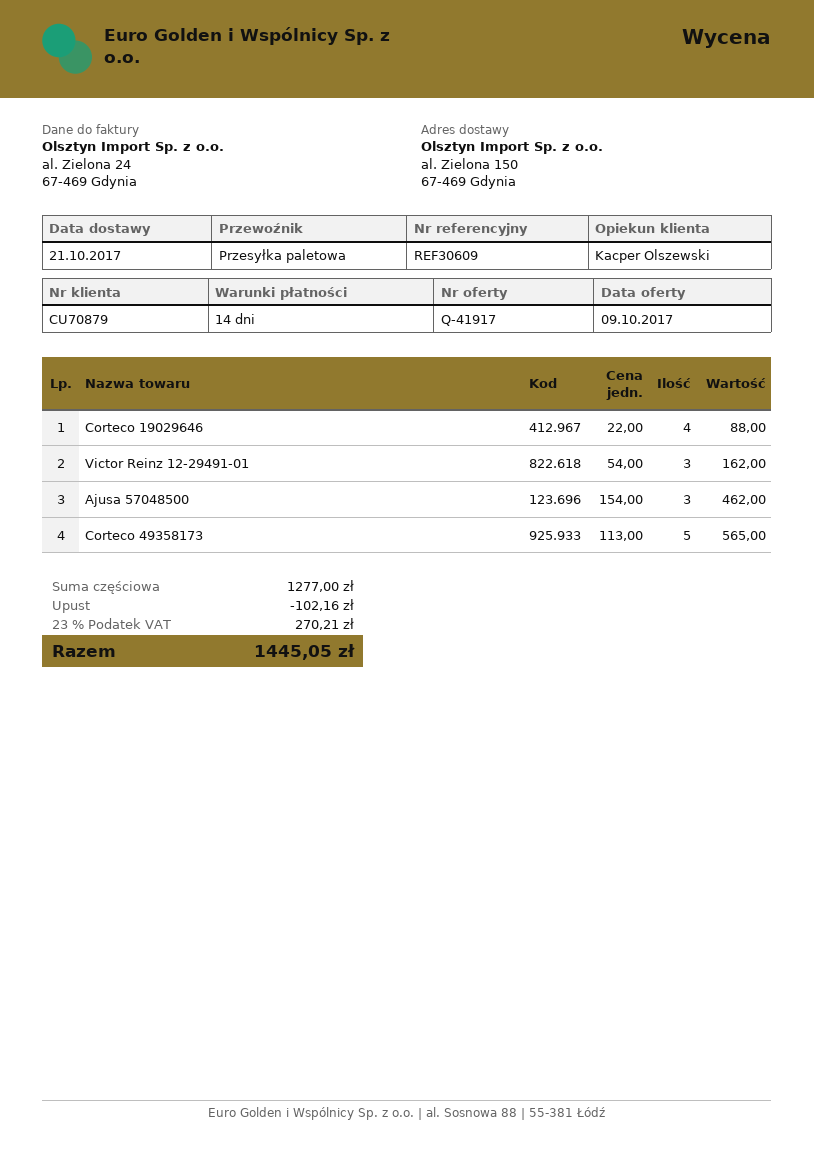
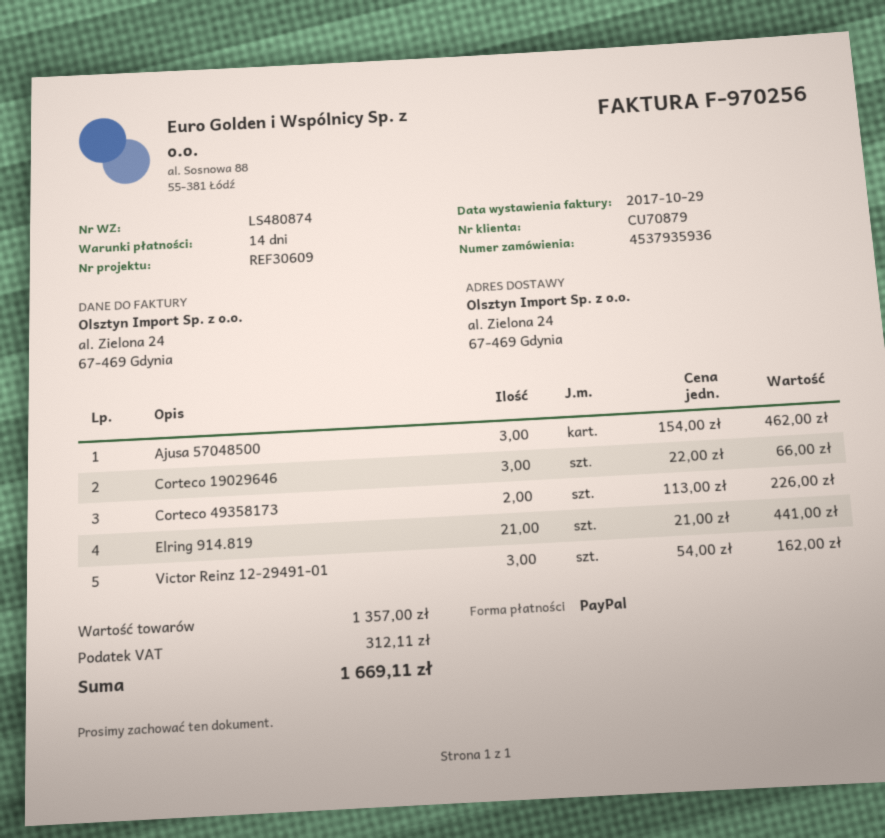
ship to: al. Zielona 150, 67-469 Gdynia -> al. Zielona 24, 67-469 Gdynia
Corteco 19029646: 4 x 22.00 = 88.00 -> 3 x 22.00 = 66.00
Corteco 49358173: 5 x 113.00 = 565.00 -> 2 x 113.00 = 226.00
Elring 914.819: none -> 21 x 21.00 = 441.00
subtotal: 1277.00 -> 1357.00
discount: 102.16 -> none
tax: 270.21 -> 312.11
total: 1445.05 -> 1669.11

